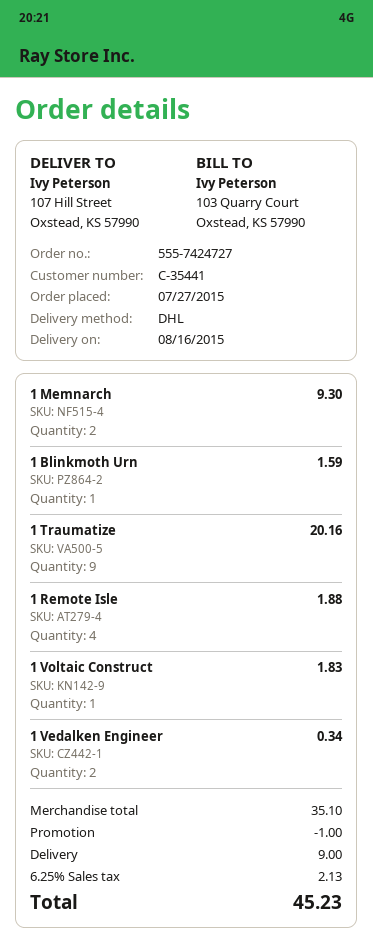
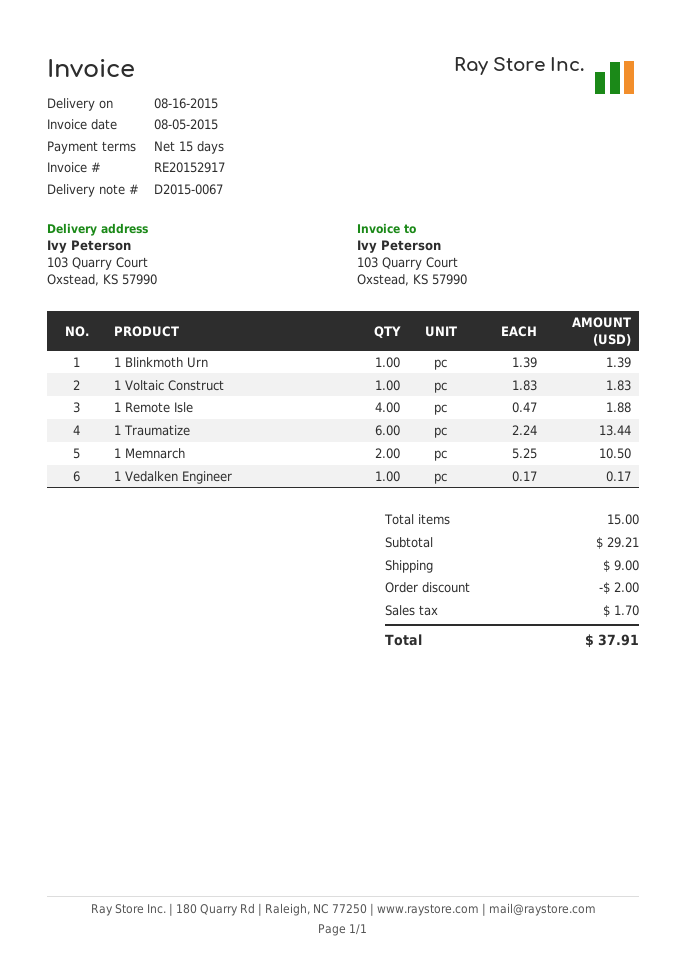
ship to: 107 Hill Street, Oxstead, KS 57990 -> 103 Quarry Court, Oxstead, KS 57990
1 Memnarch: 2 for 9.30 -> 2 for 10.50
1 Blinkmoth Urn: 1 for 1.59 -> 1 for 1.39
1 Traumatize: 9 for 20.16 -> 6 for 13.44
1 Vedalken Engineer: 2 for 0.34 -> 1 for 0.17
subtotal: 35.10 -> 29.21
discount: 1.00 -> 2.00
tax: 2.13 -> 1.70
total: 45.23 -> 37.91

